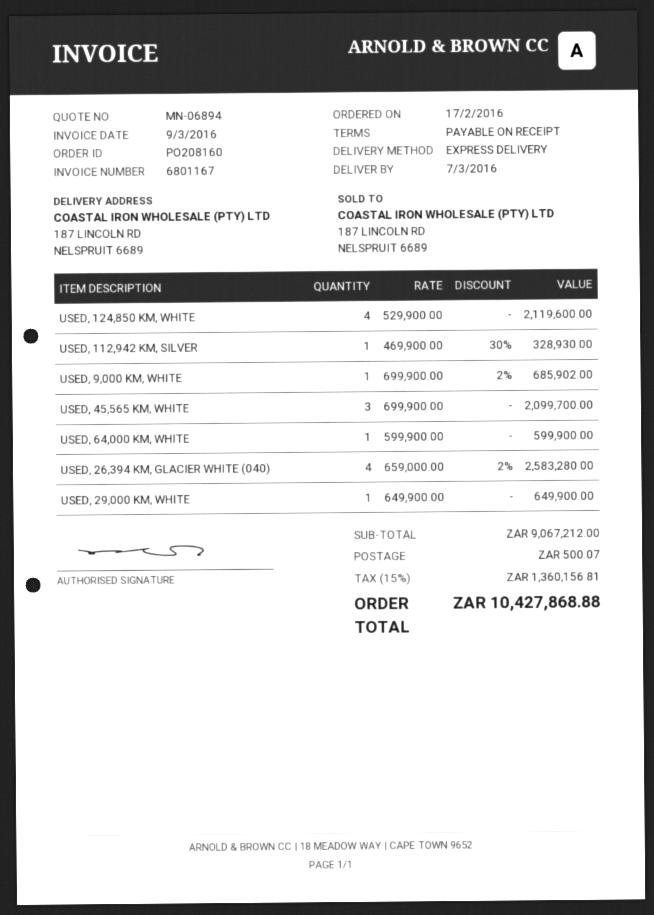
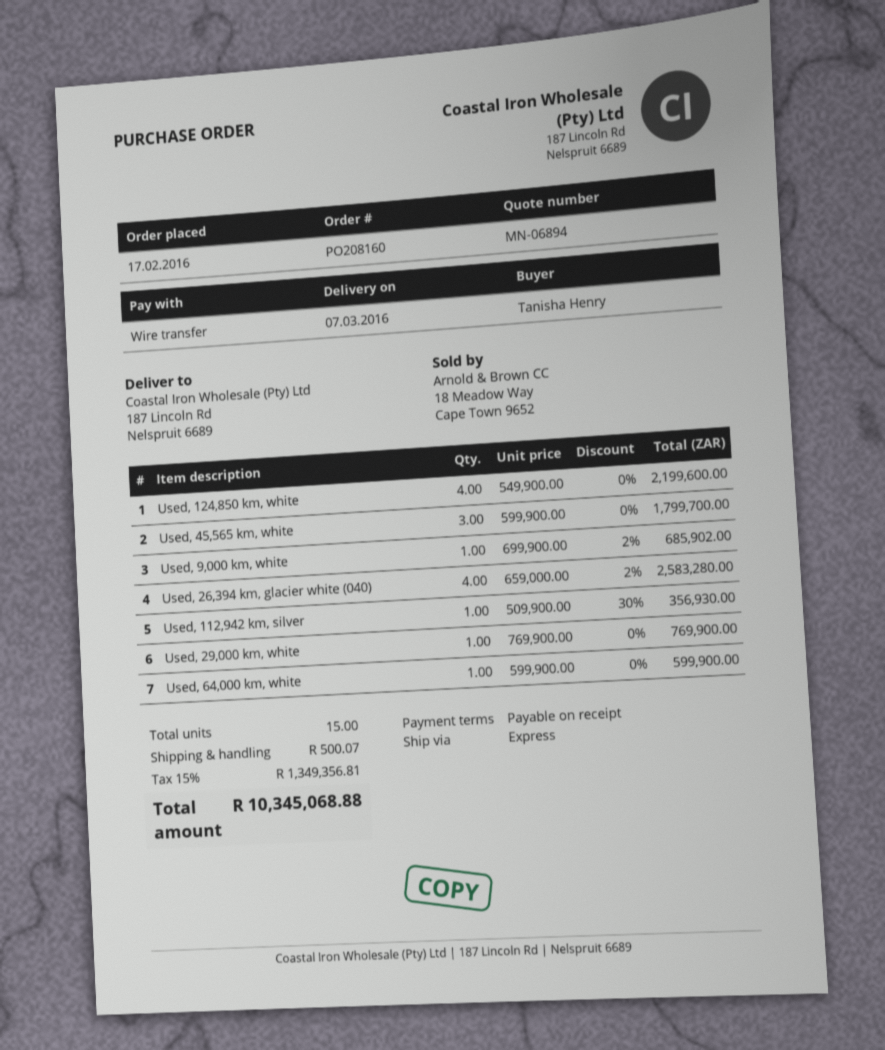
USED, 124,850 KM, WHITE: 4 x 529900.00 = 2119600.00 -> 4 x 549900.00 = 2199600.00
USED, 112,942 KM, SILVER: 1 x 469900.00 - 30% = 328930.00 -> 1 x 509900.00 - 30% = 356930.00
USED, 45,565 KM, WHITE: 3 x 699900.00 = 2099700.00 -> 3 x 599900.00 = 1799700.00
USED, 29,000 KM, WHITE: 1 x 649900.00 = 649900.00 -> 1 x 769900.00 = 769900.00
tax: 15% = 1360156.81 -> 15% = 1349356.81
total: 10427868.88 -> 10345068.88

